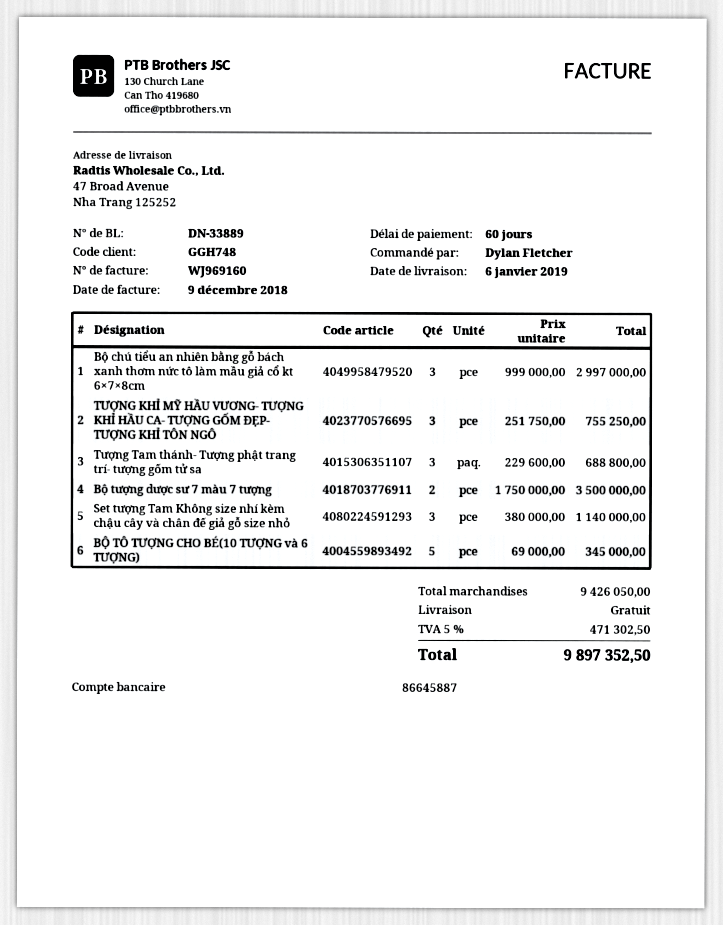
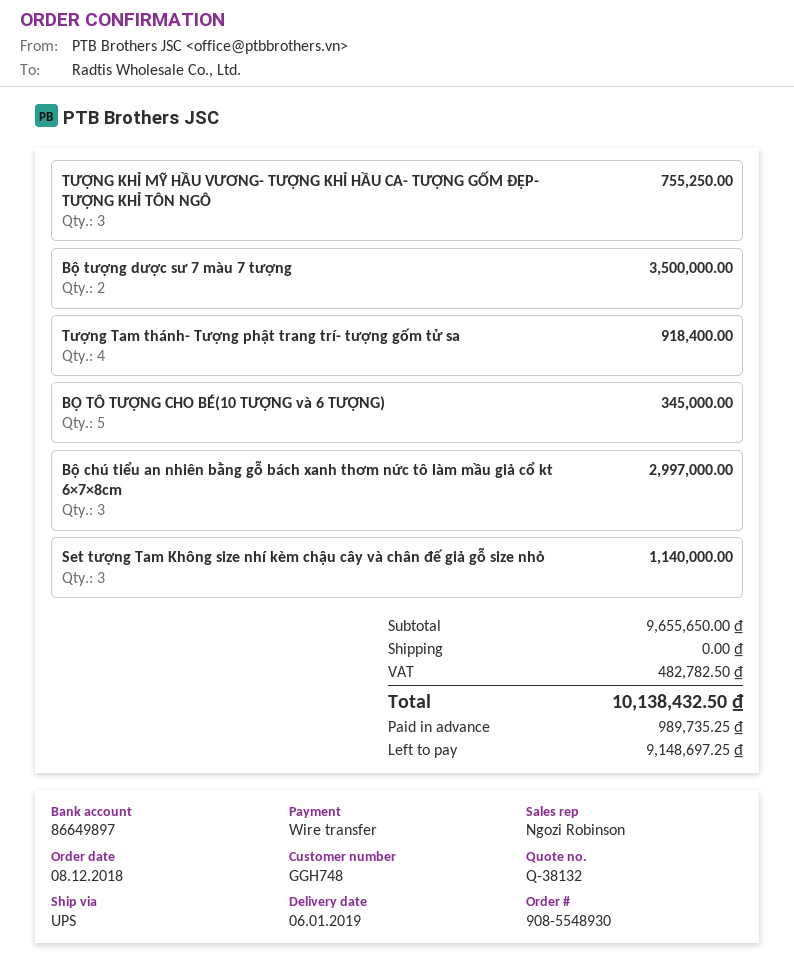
bank account: 86645887 -> 86649897
Tượng Tam thánh- Tượng phật trang trí- tượng gốm tử sa: 3 for 688800.00 -> 4 for 918400.00
subtotal: 9426050.00 -> 9655650.00
tax: 471302.50 -> 482782.50
total: 9897352.50 -> 10138432.50

